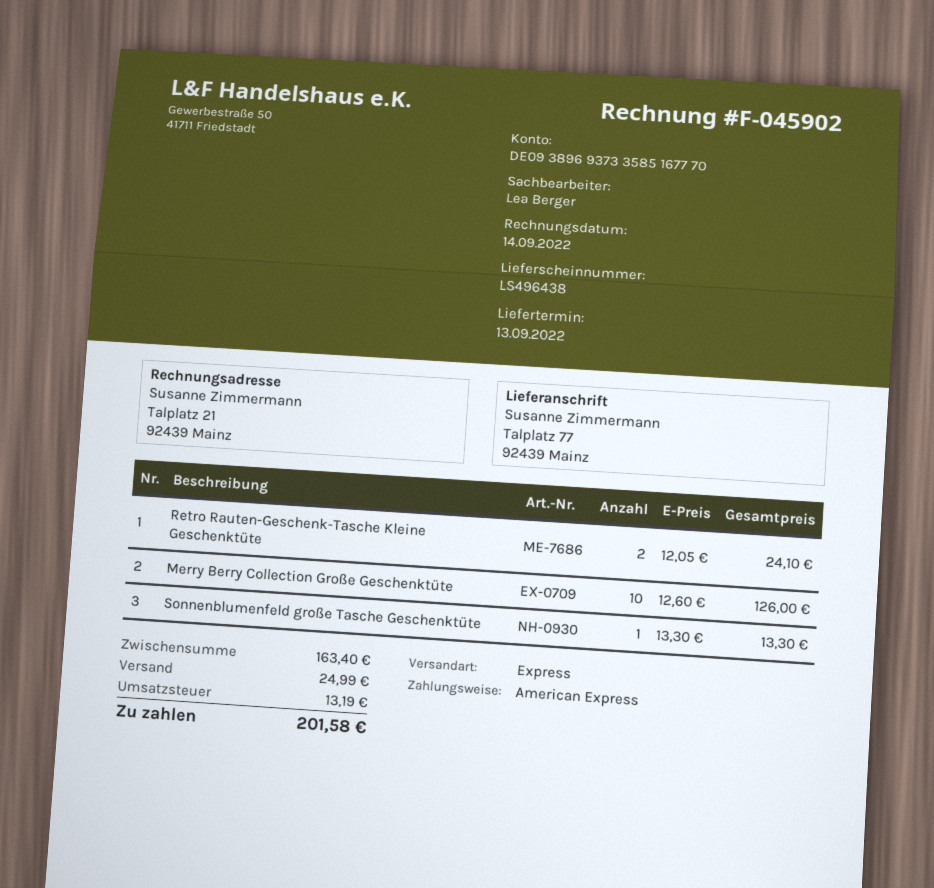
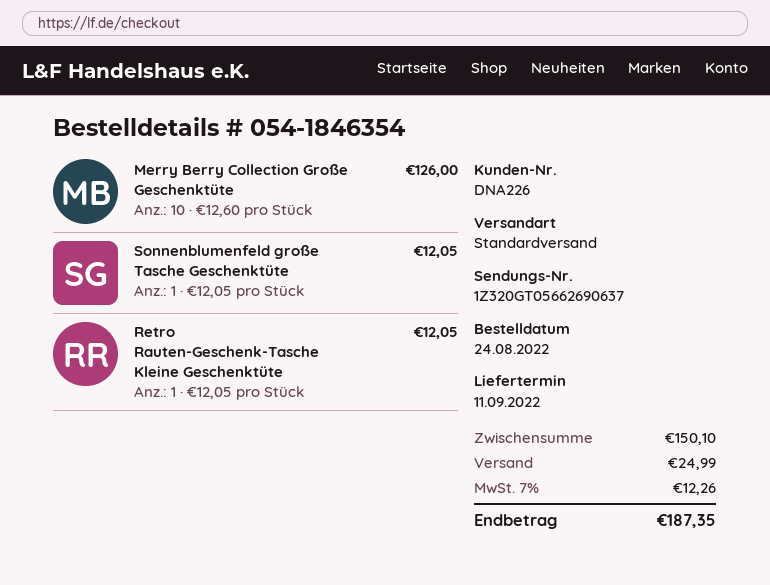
delivery date: 2022-09-13 -> 2022-09-11
shipping method: express -> standard
Retro Rauten-Geschenk-Tasche Kleine Geschenktüte: 2 x 12.05 = 24.10 -> 1 x 12.05 = 12.05
Sonnenblumenfeld große Tasche Geschenktüte: 1 x 13.30 = 13.30 -> 1 x 12.05 = 12.05
subtotal: 163.40 -> 150.10
tax: 13.19 -> 12.26
total: 201.58 -> 187.35

